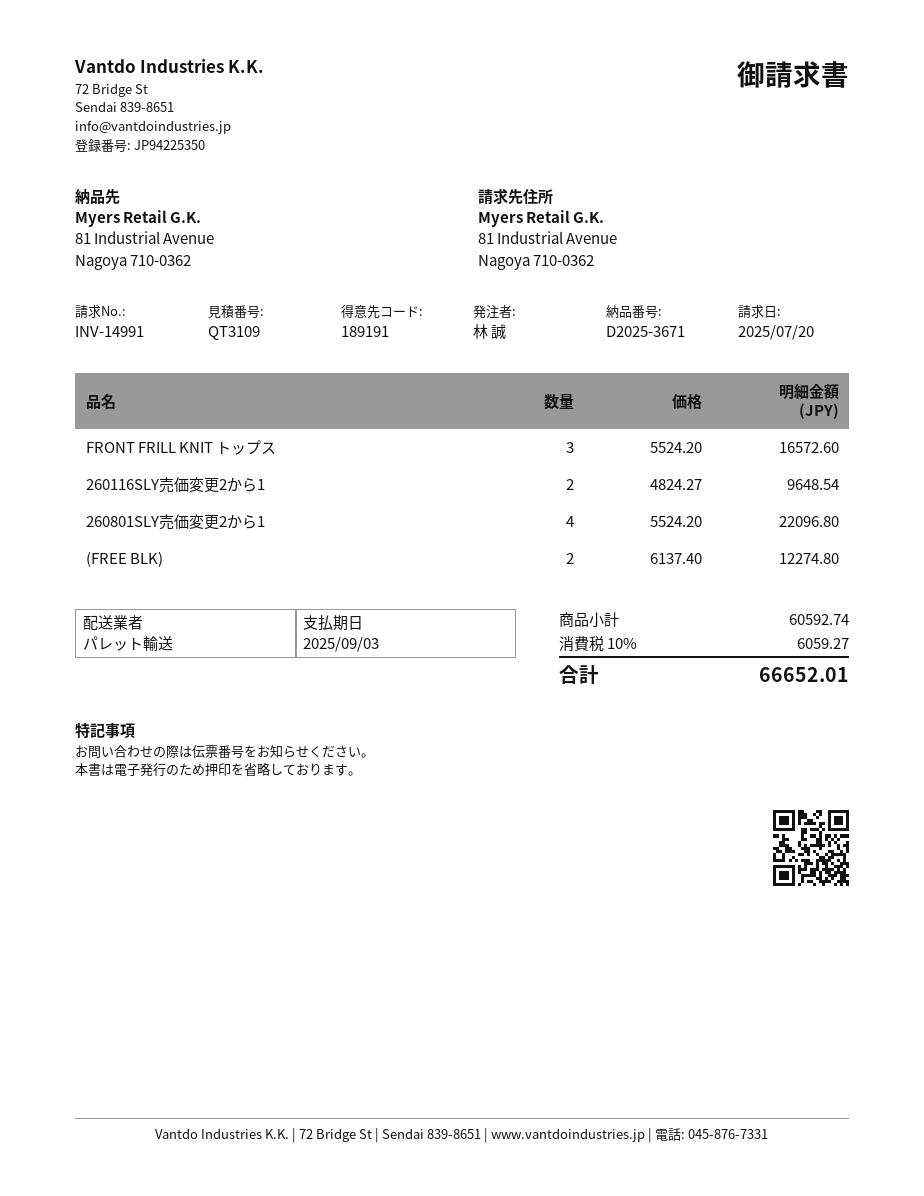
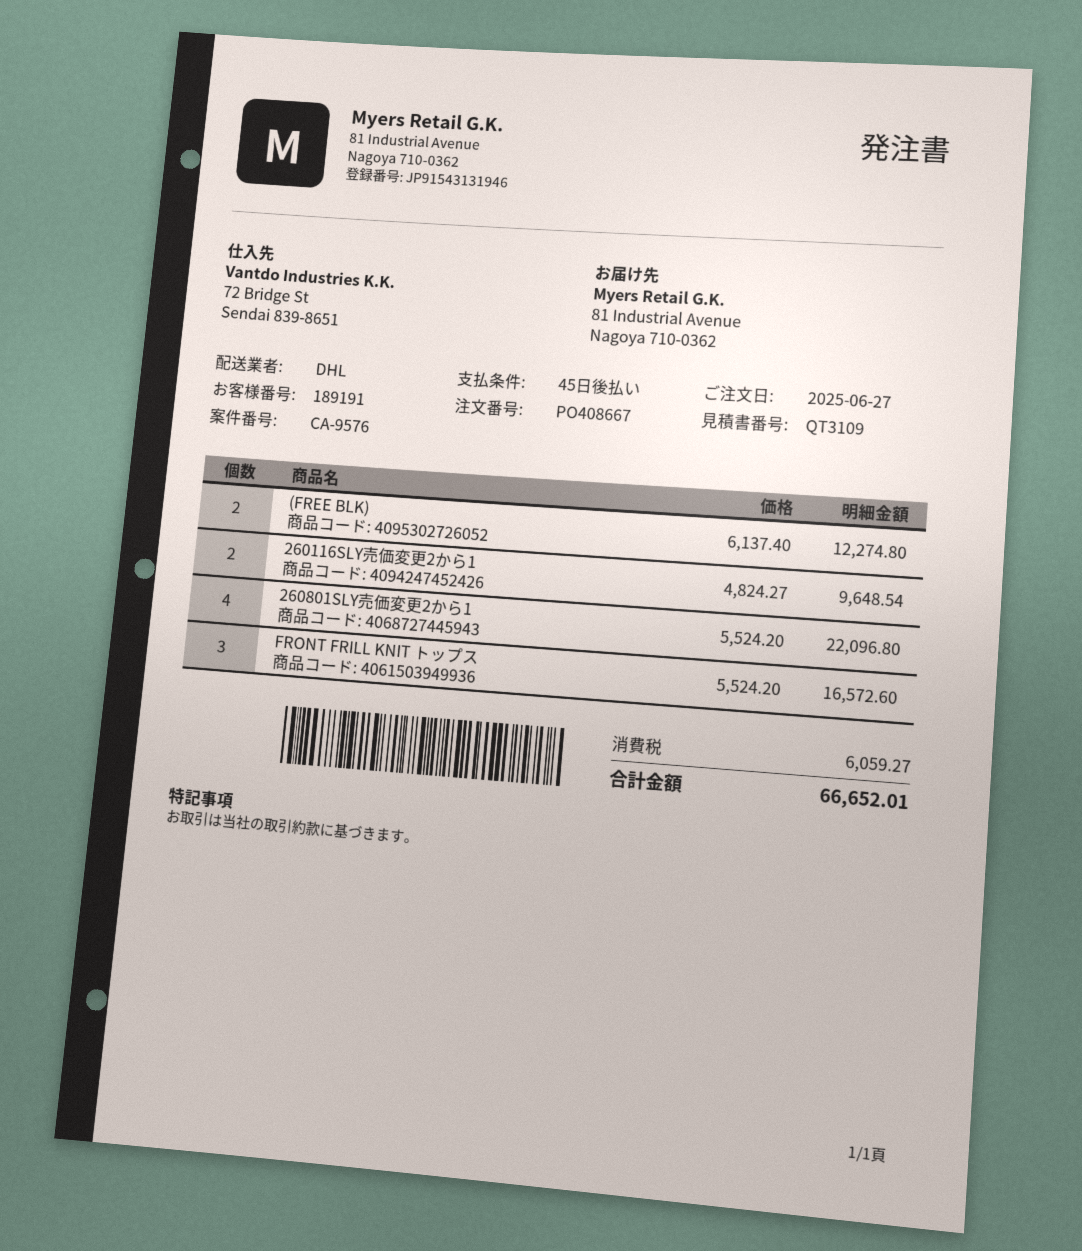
shipping method: pallet freight -> DHL

